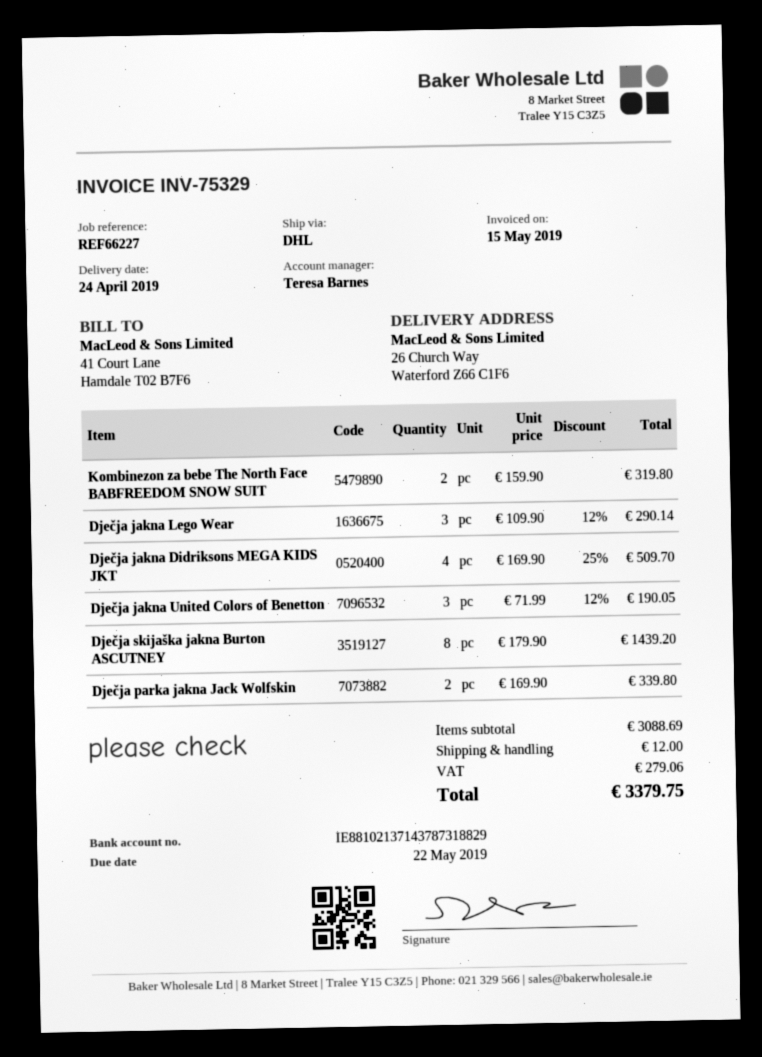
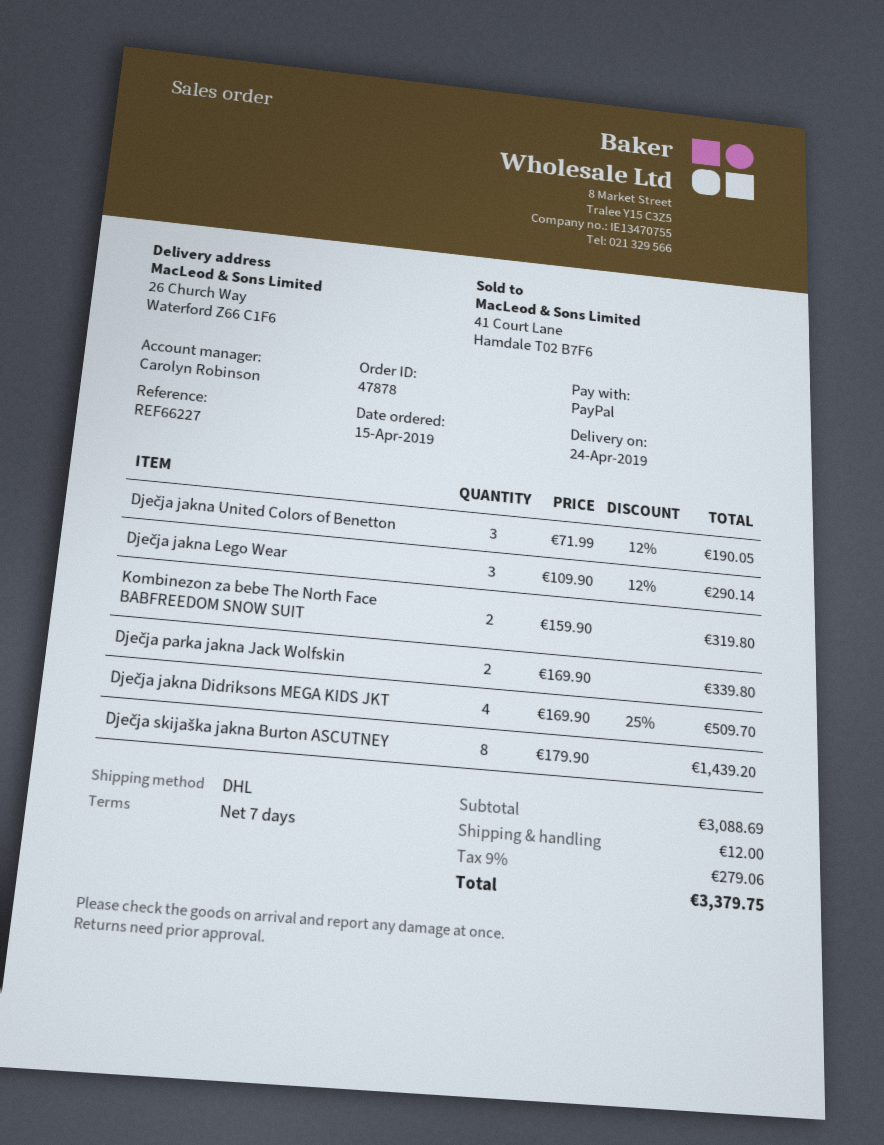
sales rep: Teresa Barnes -> Carolyn Robinson

